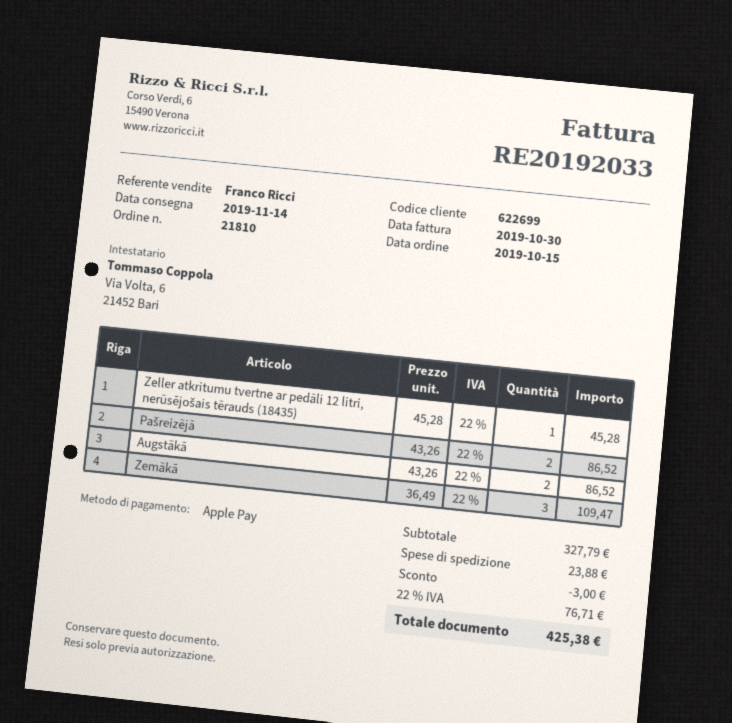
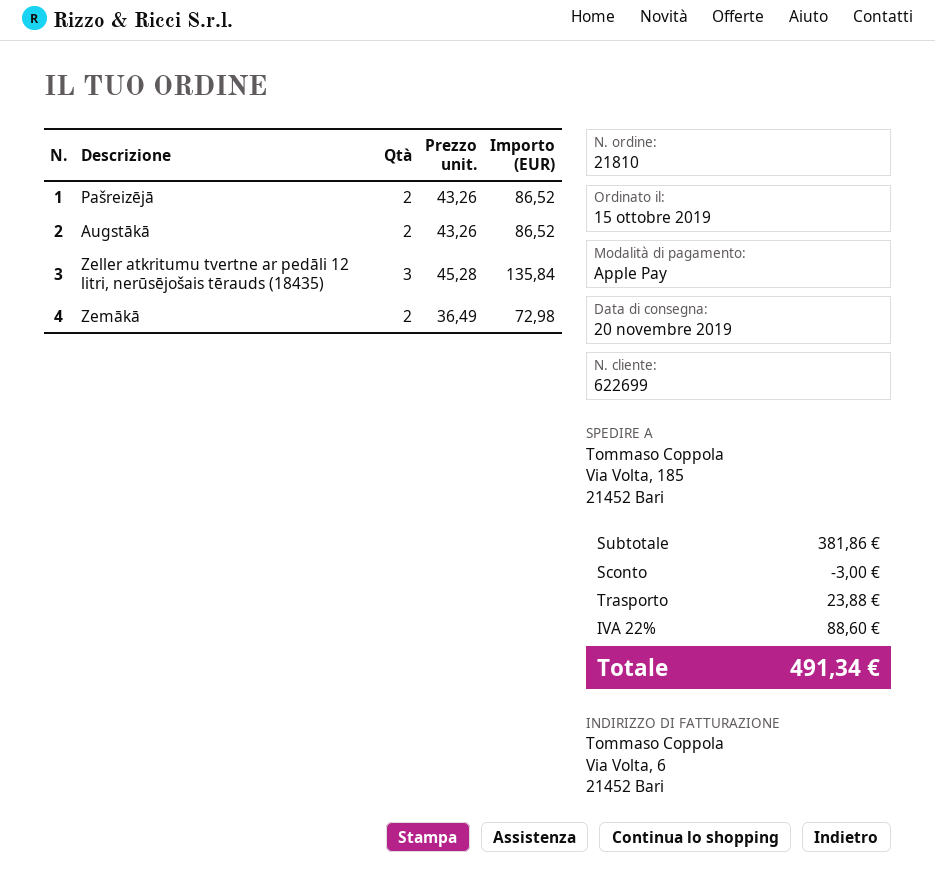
delivery date: 2019-11-14 -> 2019-11-20
Zeller atkritumu tvertne ar pedāli 12 litri, nerūsējošais tērauds (18435): 1 x 45.28 = 45.28 -> 3 x 45.28 = 135.84
Zemākā: 3 x 36.49 = 109.47 -> 2 x 36.49 = 72.98
subtotal: 327.79 -> 381.86
tax: 22% = 76.71 -> 22% = 88.60
total: 425.38 -> 491.34

